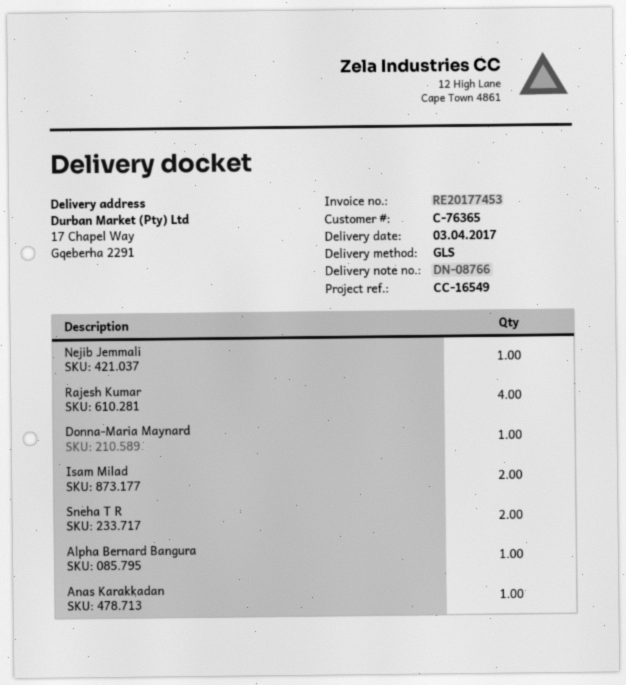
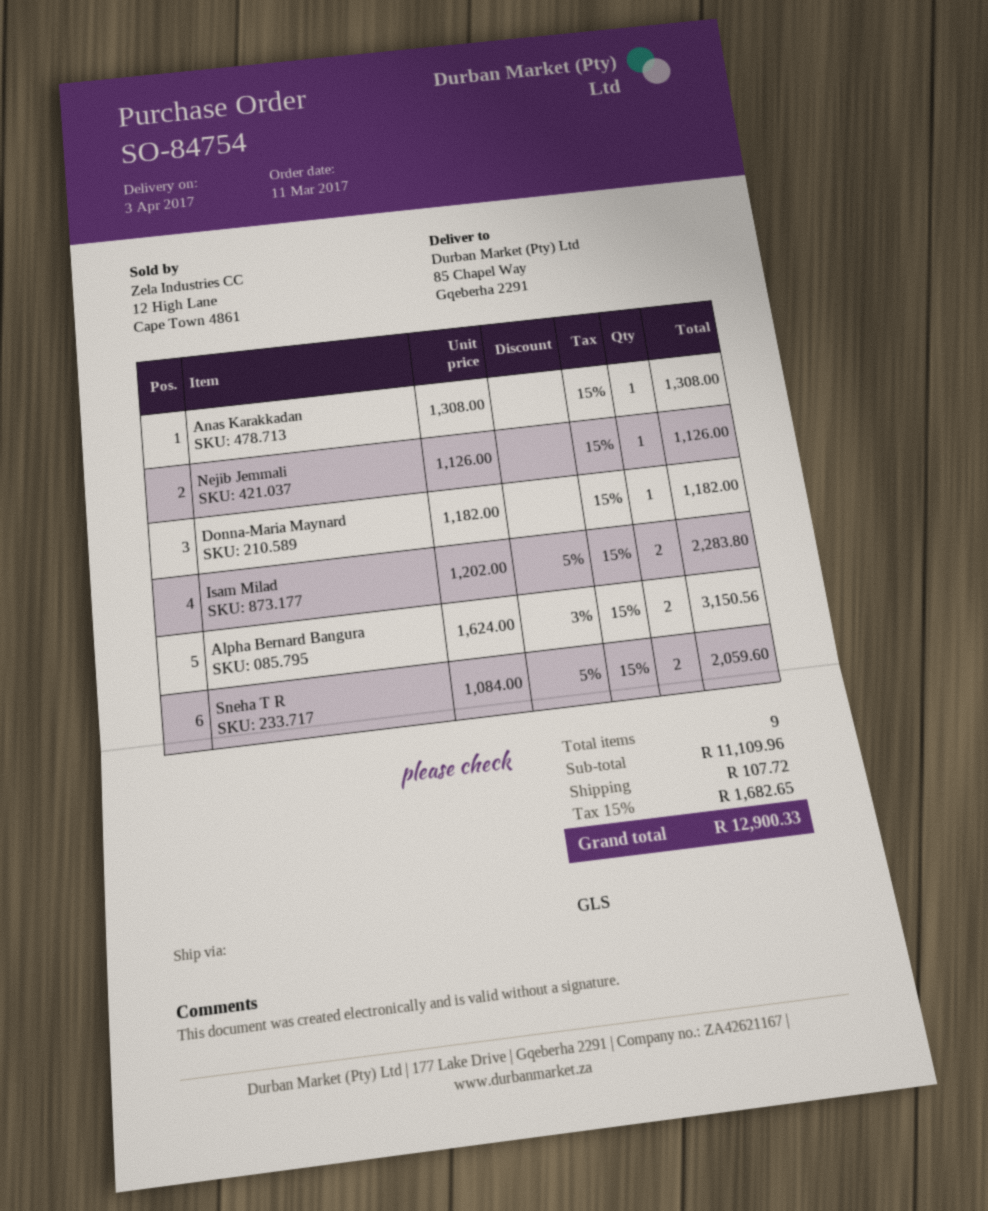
ship to: 17 Chapel Way, Gqeberha 2291 -> 85 Chapel Way, Gqeberha 2291
Rajesh Kumar: 4 -> none
Alpha Bernard Bangura: 1 -> 2

